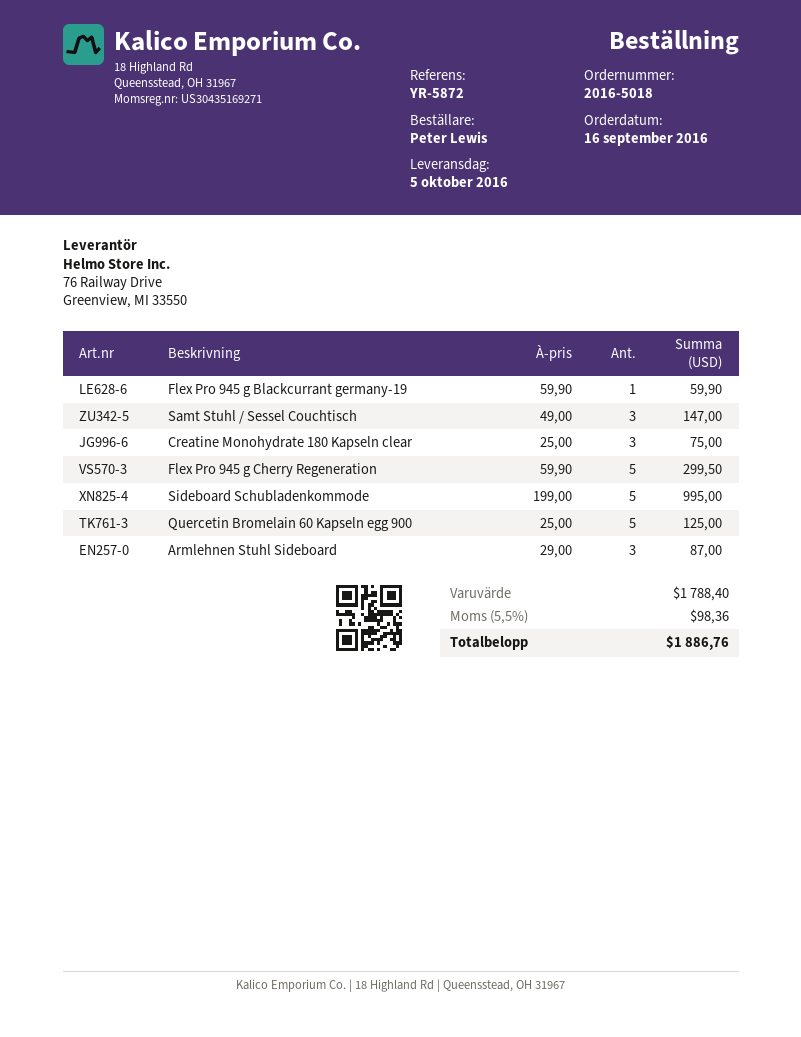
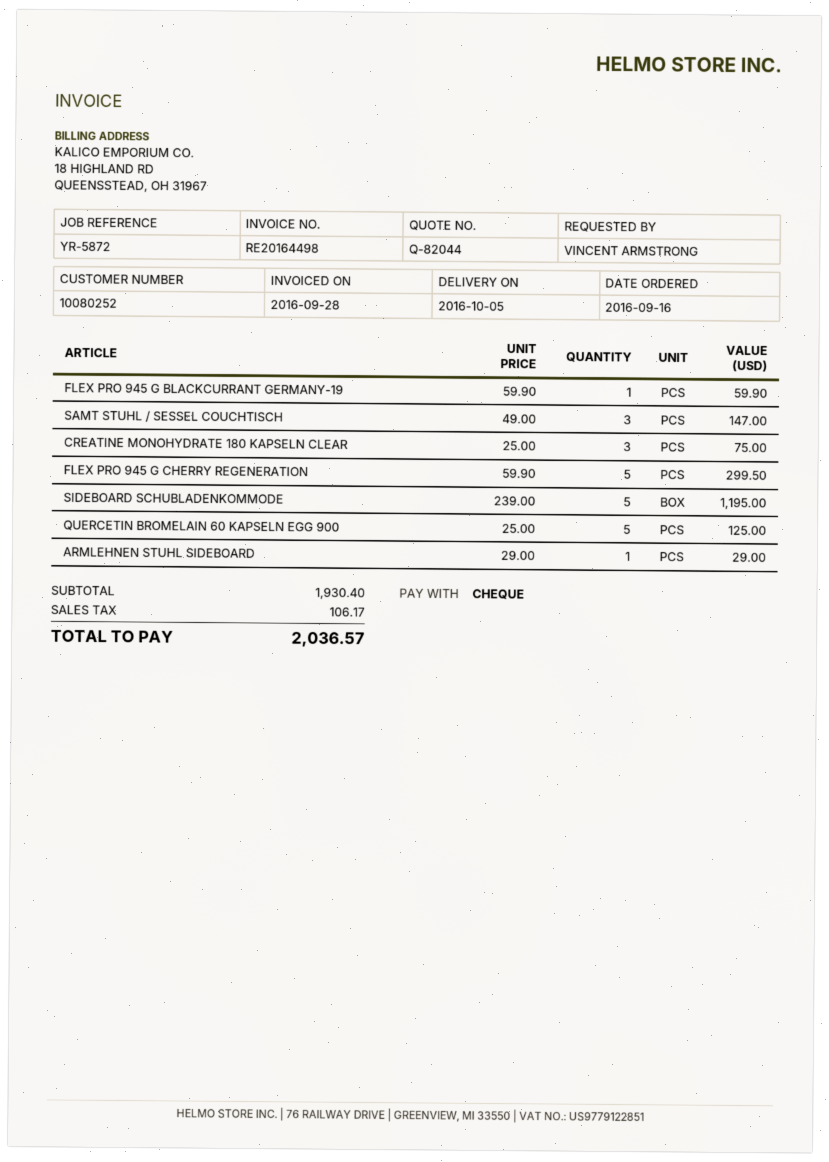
ordered by: Peter Lewis -> VINCENT ARMSTRONG
Sideboard Schubladenkommode: 5 x 199.00 = 995.00 -> 5 x 239.00 = 1195.00
Armlehnen Stuhl Sideboard: 3 x 29.00 = 87.00 -> 1 x 29.00 = 29.00
subtotal: 1788.40 -> 1930.40
tax: 98.36 -> 106.17
total: 1886.76 -> 2036.57

